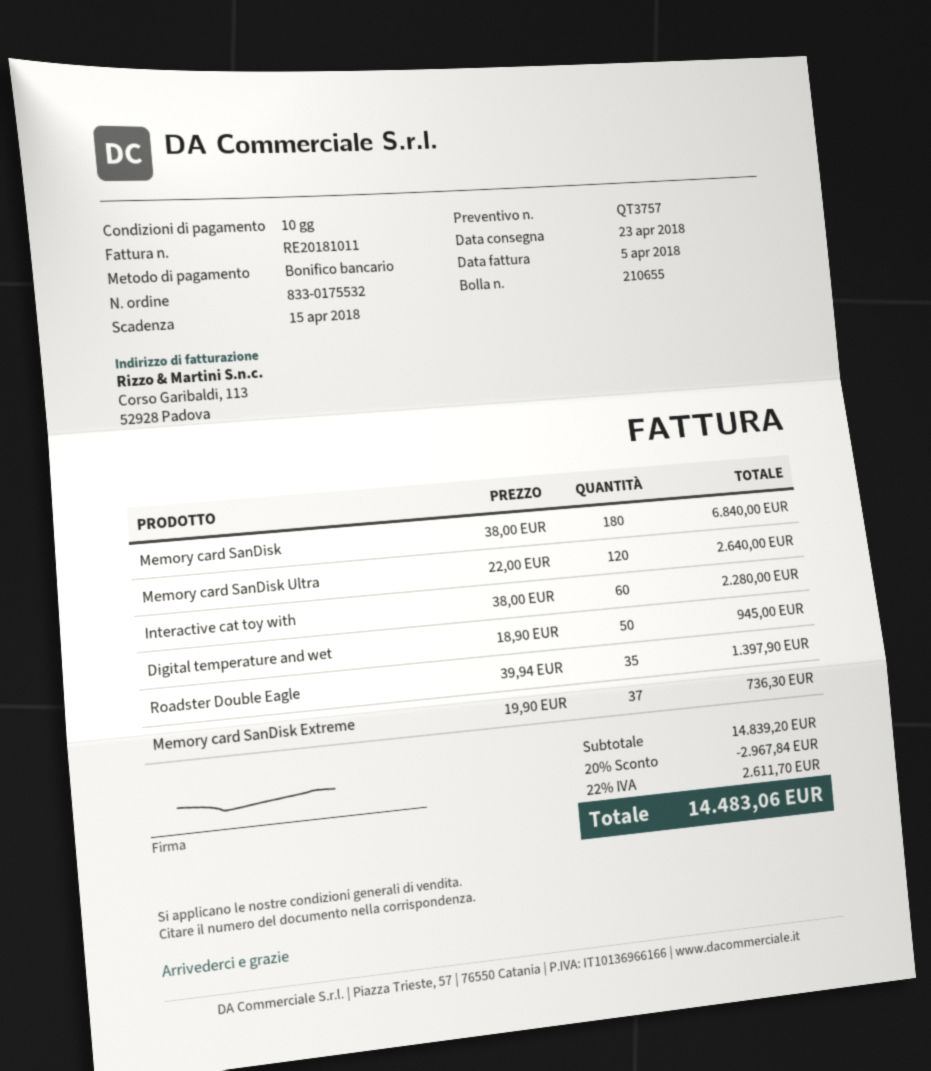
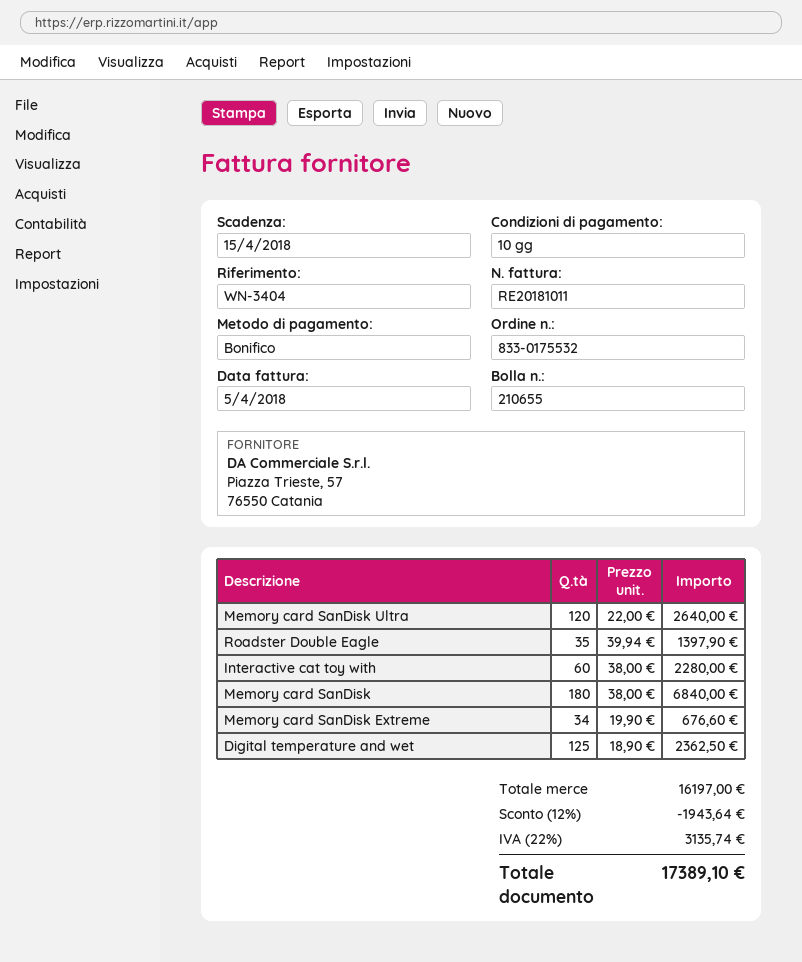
Digital temperature and wet: 50 x 18.90 = 945.00 -> 125 x 18.90 = 2362.50
Memory card SanDisk Extreme: 37 x 19.90 = 736.30 -> 34 x 19.90 = 676.60
subtotal: 14839.20 -> 16197.00
discount: 20% = 2967.84 -> 12% = 1943.64
tax: 22% = 2611.70 -> 22% = 3135.74
total: 14483.06 -> 17389.10

